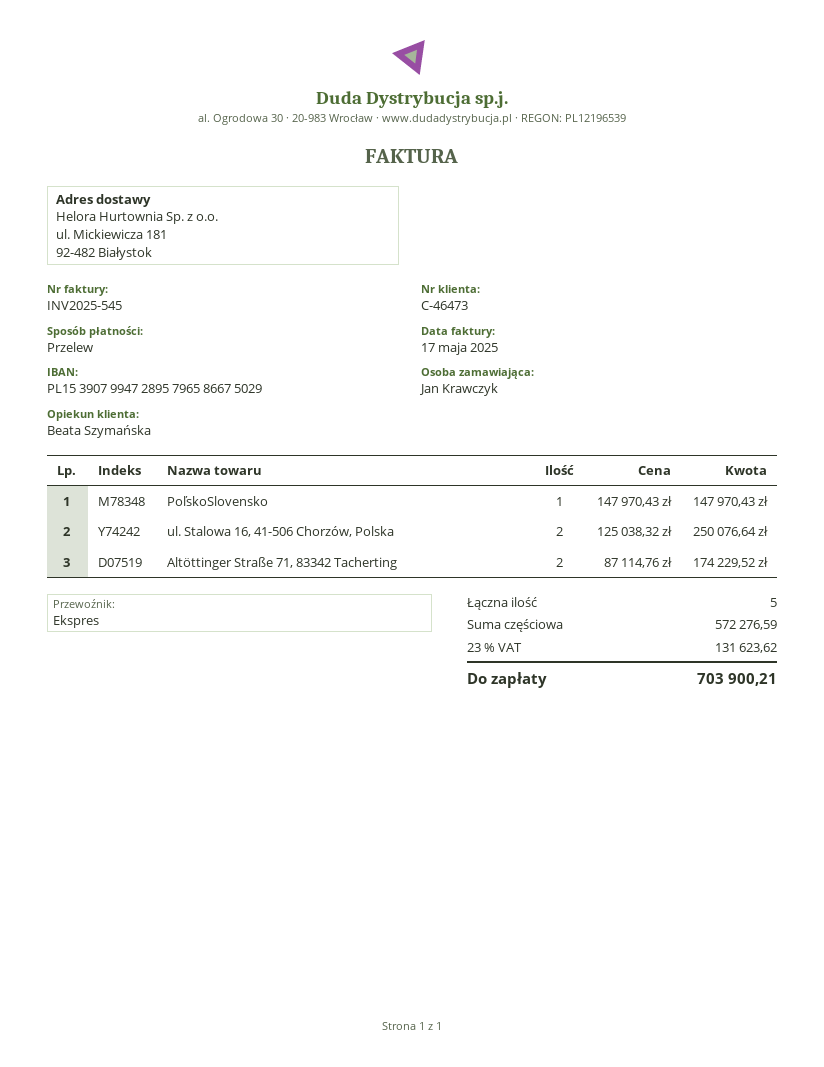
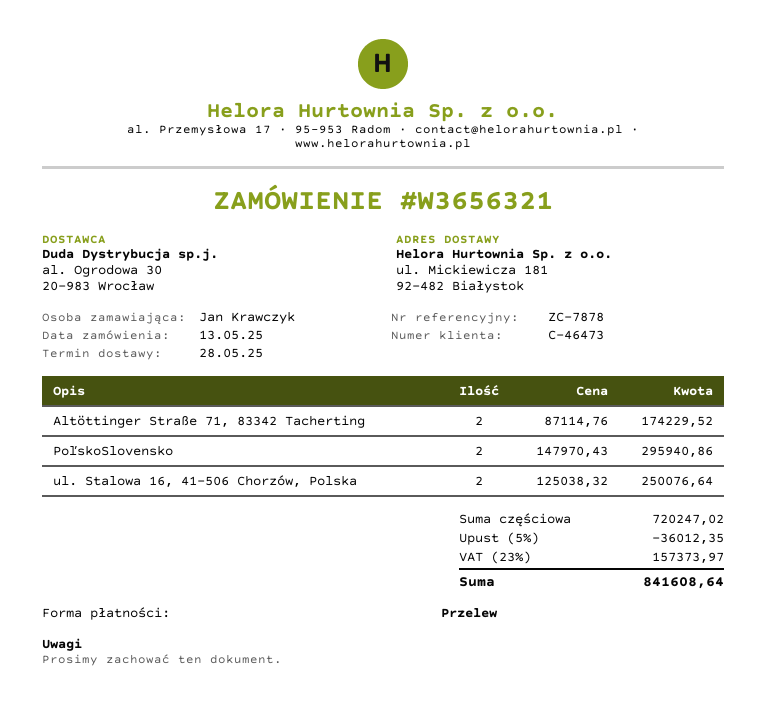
PoľskoSlovensko: 1 x 147970.43 = 147970.43 -> 2 x 147970.43 = 295940.86
subtotal: 572276.59 -> 720247.02
discount: none -> 5% = 36012.35
tax: 23% = 131623.62 -> 23% = 157373.97
total: 703900.21 -> 841608.64

